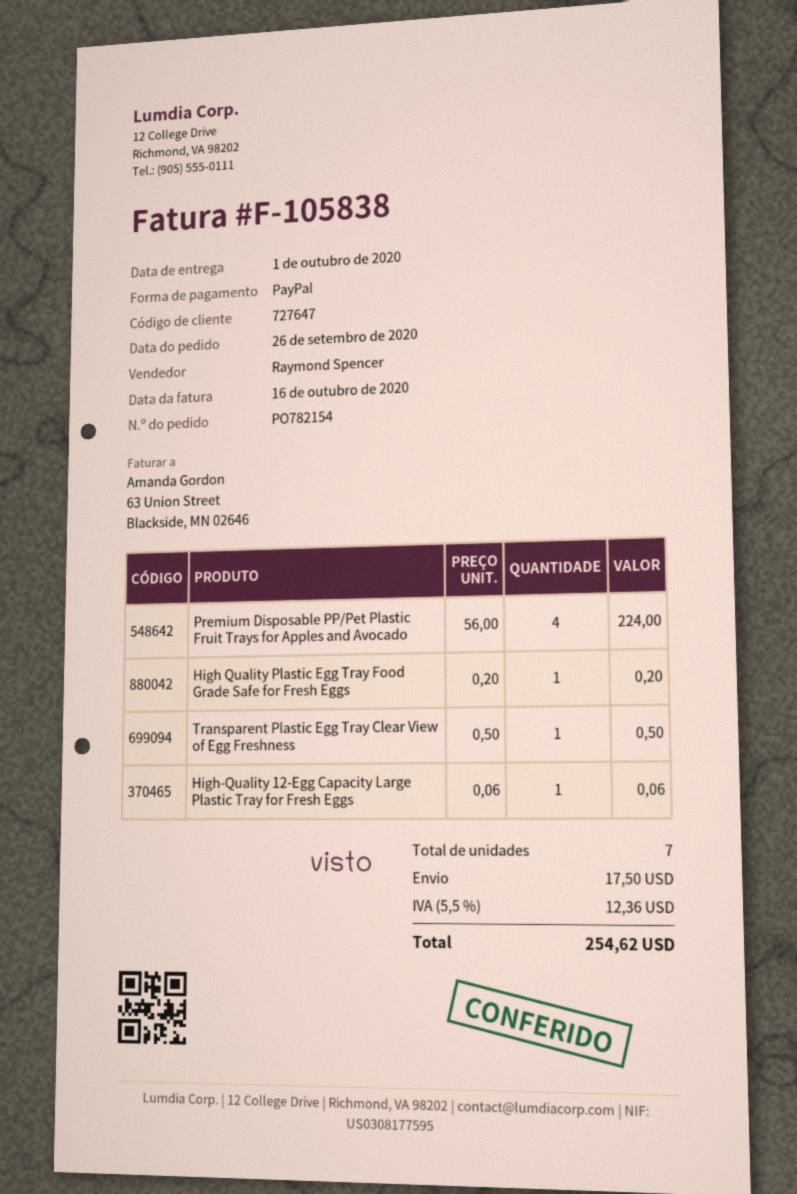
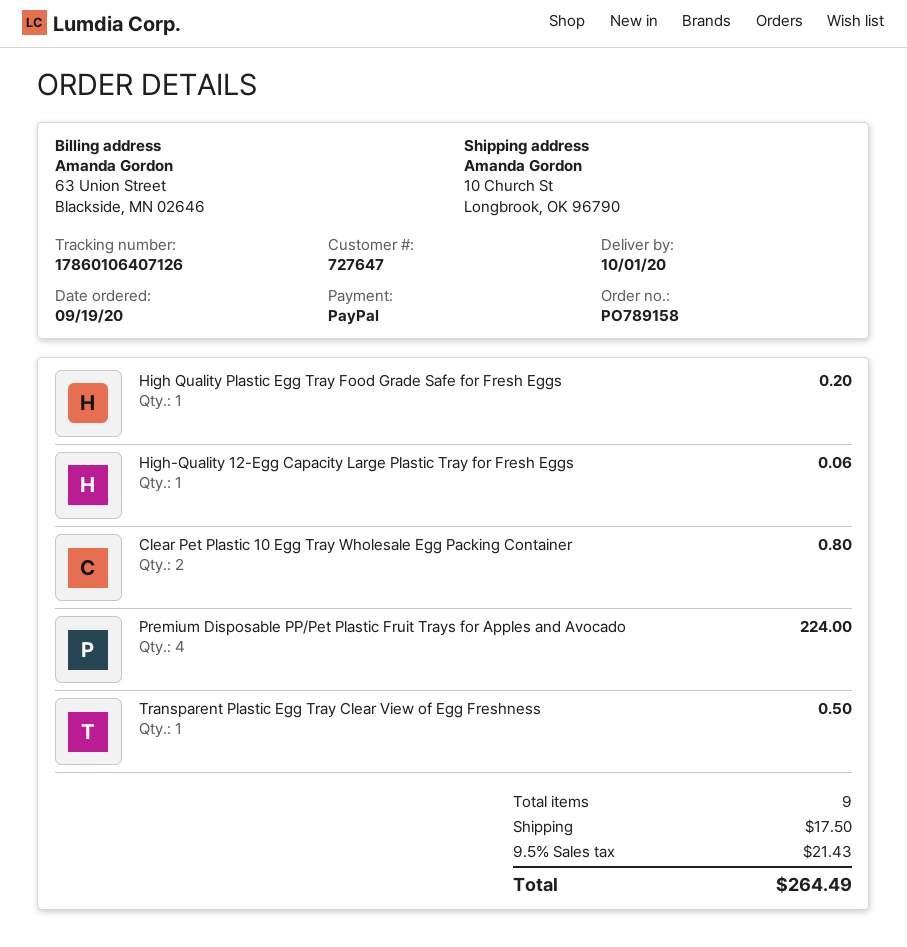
order number: PO782154 -> PO789158
order date: 2020-09-26 -> 2020-09-19
Clear Pet Plastic 10 Egg Tray Wholesale Egg Packing Container: none -> 2 for 0.80
total quantity: 7 -> 9
tax: 5.5% = 12.36 -> 9.5% = 21.43
total: 254.62 -> 264.49

